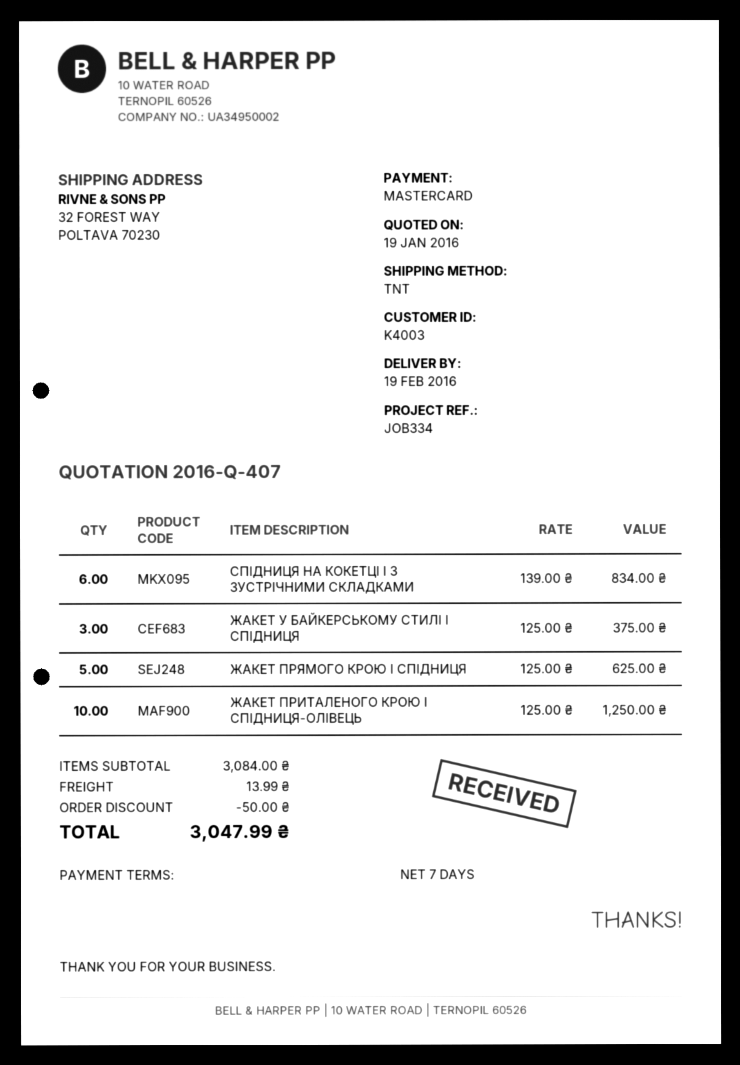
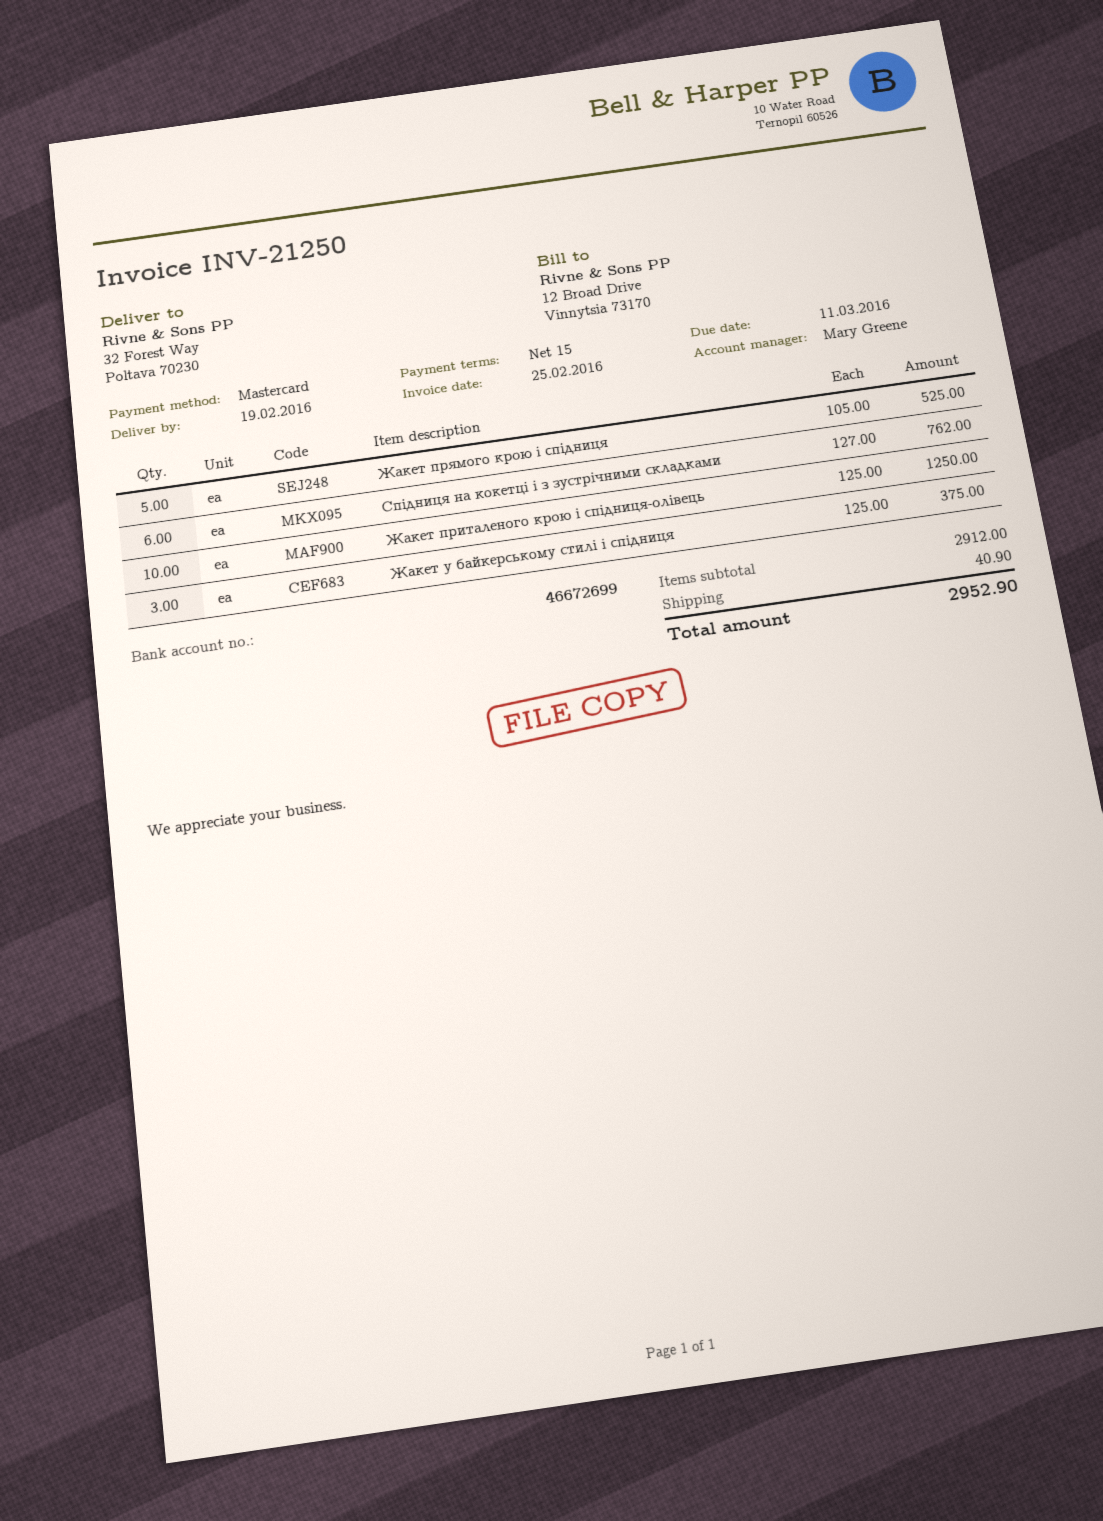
payment terms: 7 days -> 15 days
СПІДНИЦЯ НА КОКЕТЦІ І З ЗУСТРІЧНИМИ СКЛАДКАМИ: 6 x 139.00 = 834.00 -> 6 x 127.00 = 762.00
ЖАКЕТ ПРЯМОГО КРОЮ І СПІДНИЦЯ: 5 x 125.00 = 625.00 -> 5 x 105.00 = 525.00
subtotal: 3084.00 -> 2912.00
discount: 50.00 -> none
shipping: 13.99 -> 40.90
total: 3047.99 -> 2952.90

